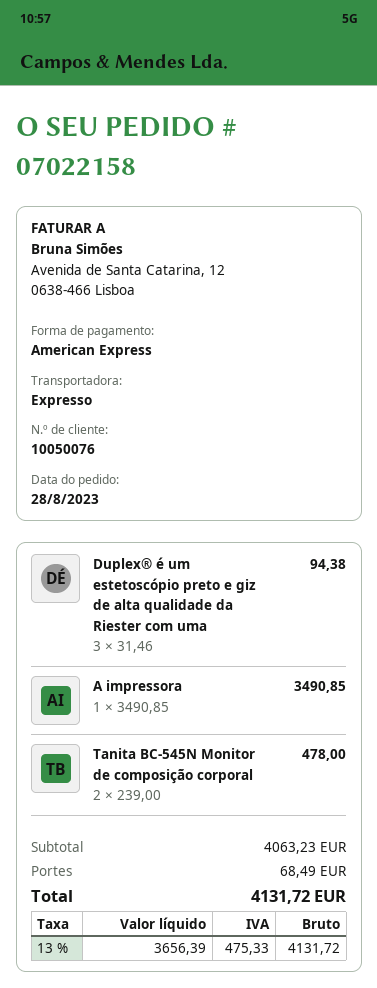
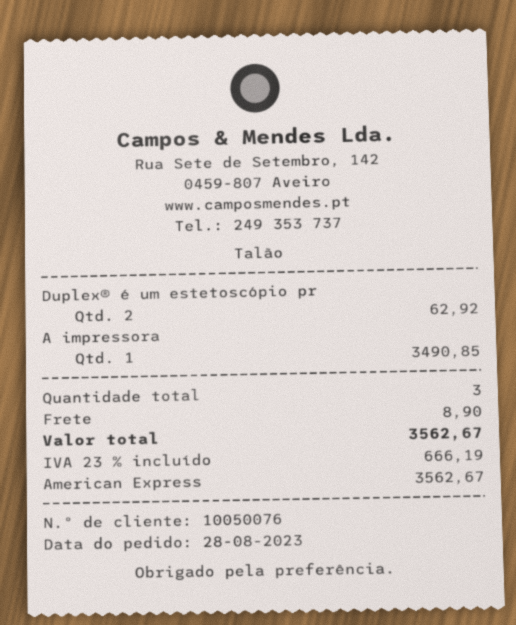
Duplex® é um estetoscópio preto e giz de alta qualidade da Riester com uma: 3 for 94.38 -> 2 for 62.92
Tanita BC-545N Monitor de composição corporal: 2 for 478.00 -> none
shipping: 68.49 -> 8.90
tax: 13% = 475.33 -> 23% = 666.19
total: 4131.72 -> 3562.67

